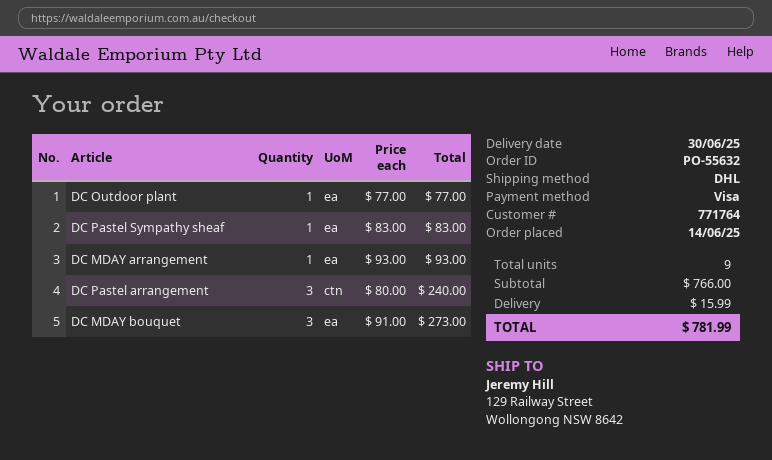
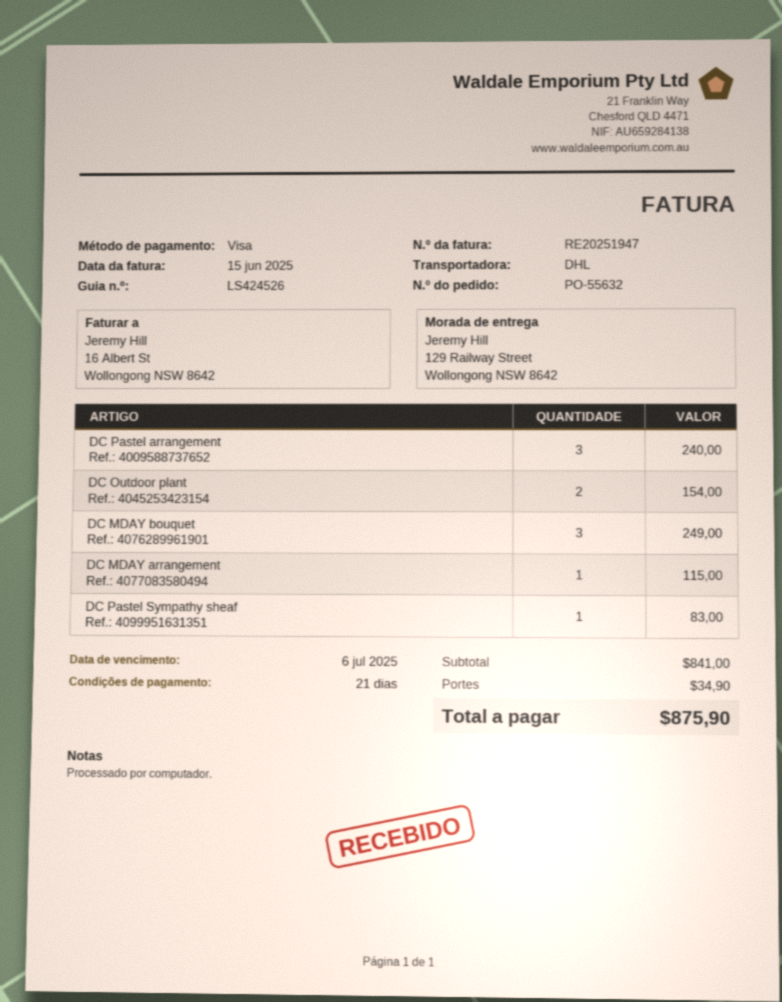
DC Outdoor plant: 1 for 77.00 -> 2 for 154.00
DC MDAY arrangement: 1 for 93.00 -> 1 for 115.00
DC MDAY bouquet: 3 for 273.00 -> 3 for 249.00
subtotal: 766.00 -> 841.00
shipping: 15.99 -> 34.90
total: 781.99 -> 875.90

